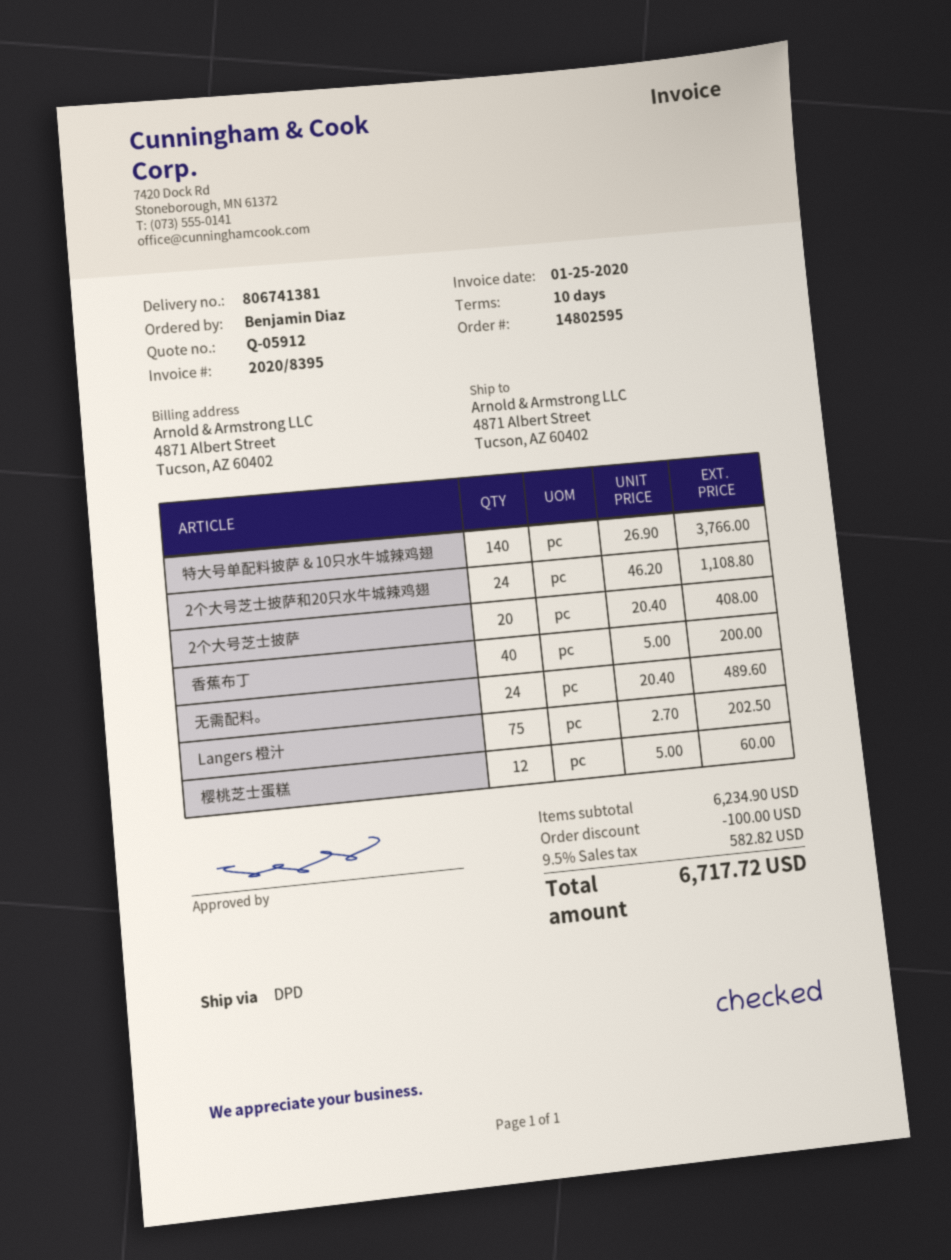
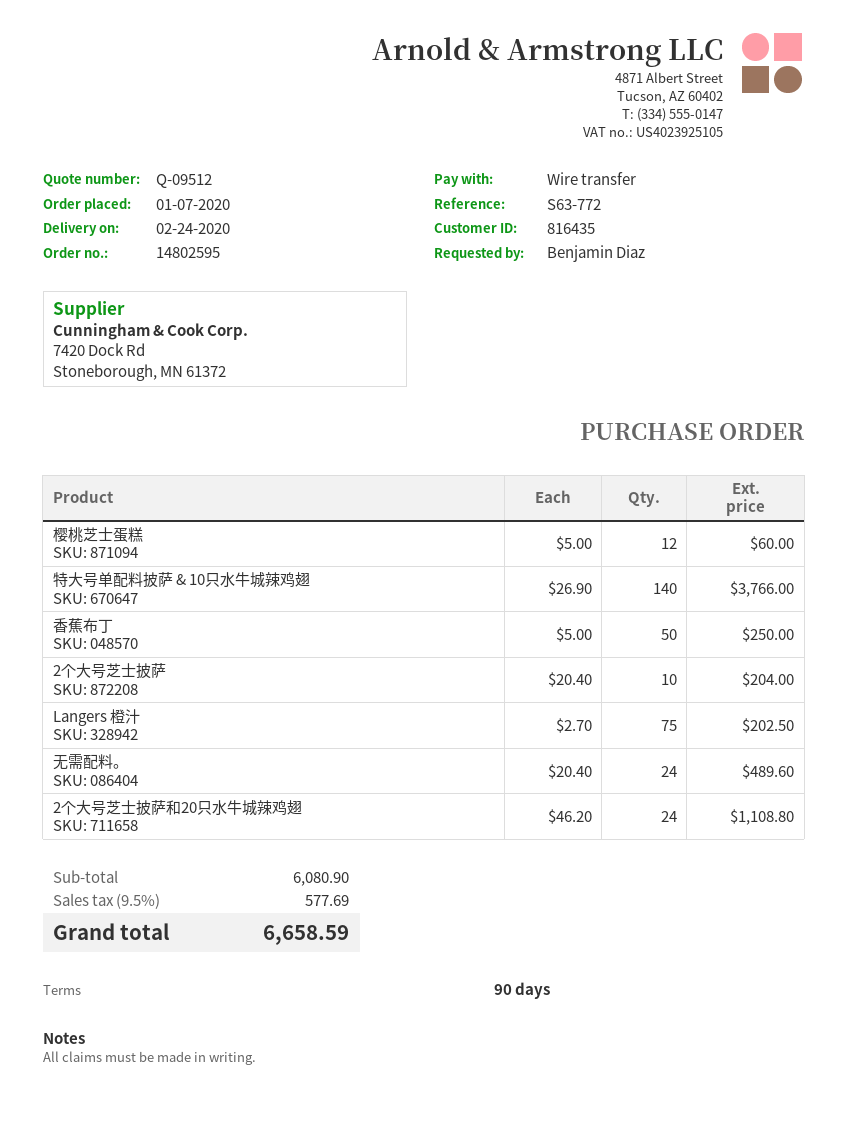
quote number: Q-05912 -> Q-09512
payment terms: 10 days -> 90 days
2个大号芝士披萨: 20 x 20.40 = 408.00 -> 10 x 20.40 = 204.00
香蕉布丁: 40 x 5.00 = 200.00 -> 50 x 5.00 = 250.00
subtotal: 6234.90 -> 6080.90
discount: 100.00 -> none
tax: 9.5% = 582.82 -> 9.5% = 577.69
total: 6717.72 -> 6658.59

